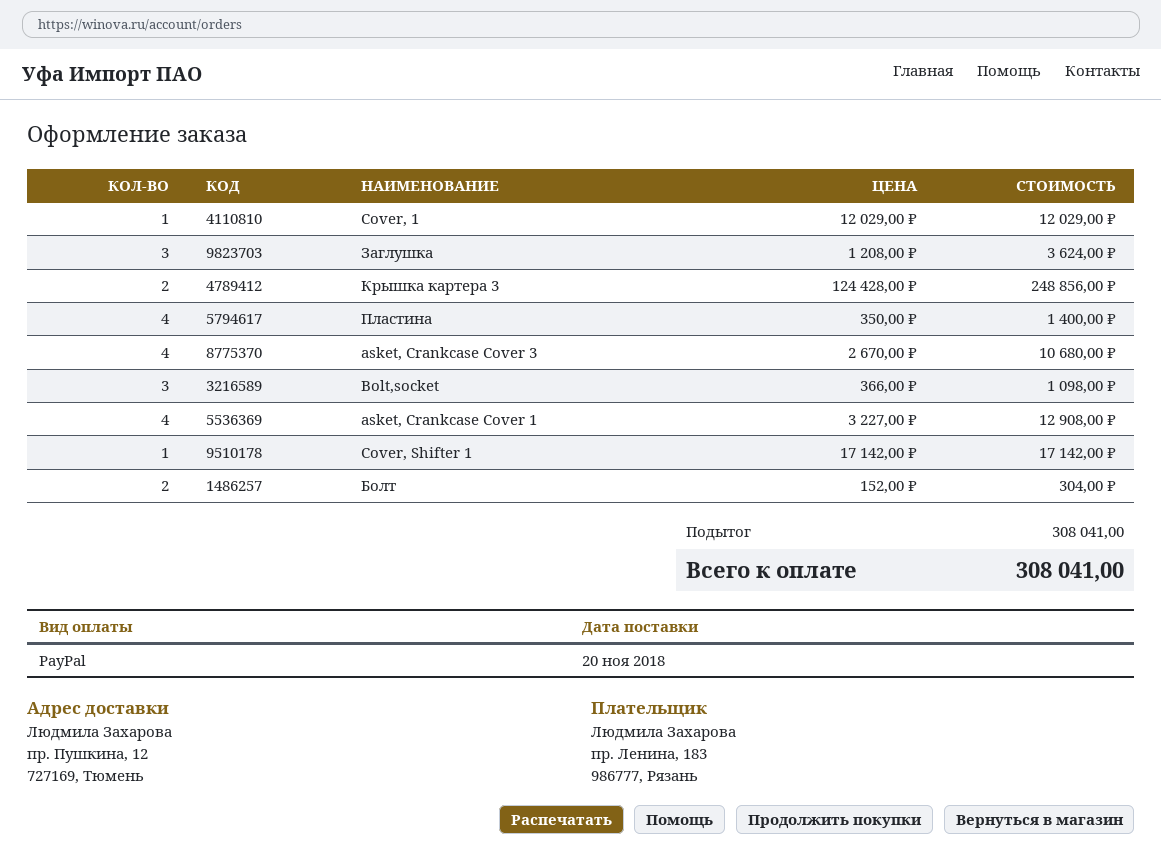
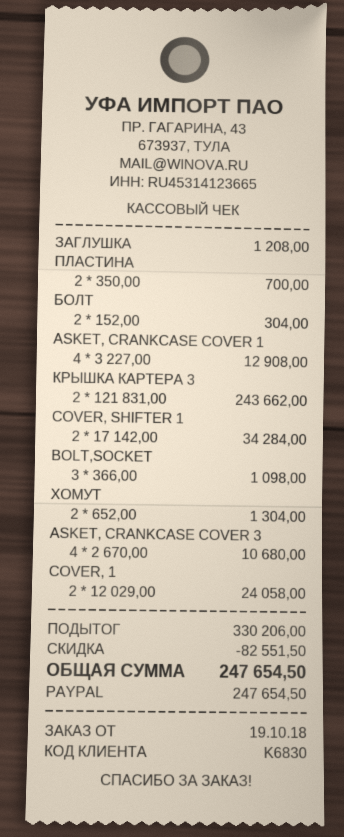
Cover, 1: 1 x 12029.00 = 12029.00 -> 2 x 12029.00 = 24058.00
Заглушка: 3 x 1208.00 = 3624.00 -> 1 x 1208.00 = 1208.00
Крышка картера 3: 2 x 124428.00 = 248856.00 -> 2 x 121831.00 = 243662.00
Пластина: 4 x 350.00 = 1400.00 -> 2 x 350.00 = 700.00
Cover, Shifter 1: 1 x 17142.00 = 17142.00 -> 2 x 17142.00 = 34284.00
ХОМУТ: none -> 2 x 652.00 = 1304.00
subtotal: 308041.00 -> 330206.00
discount: none -> 82551.50
total: 308041.00 -> 247654.50

